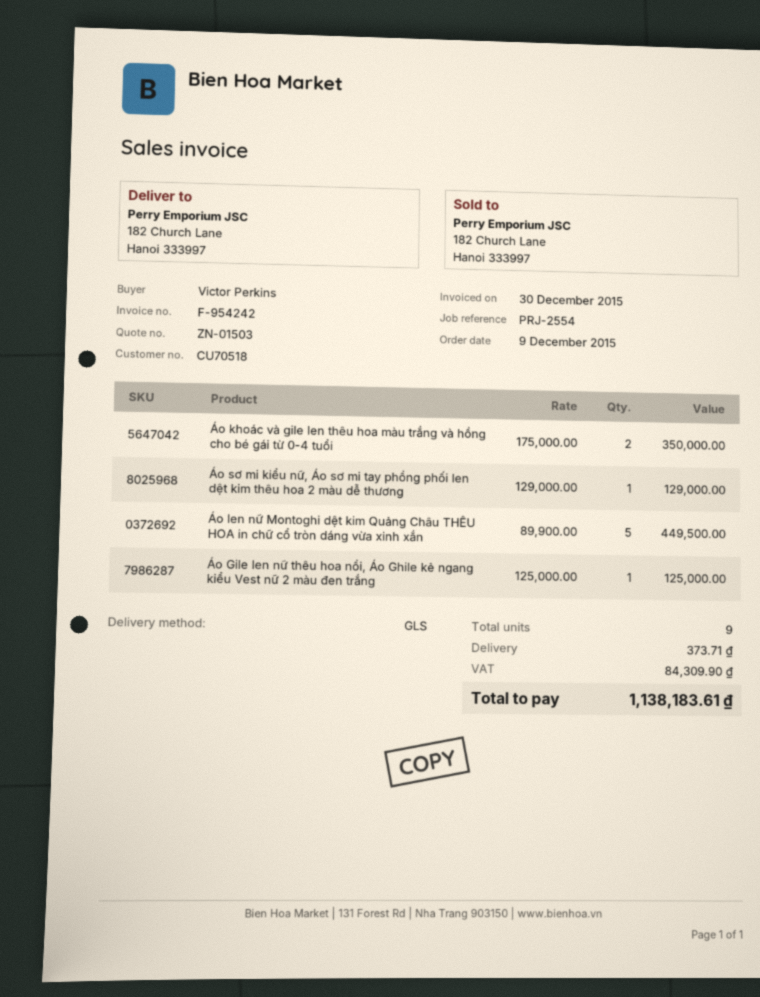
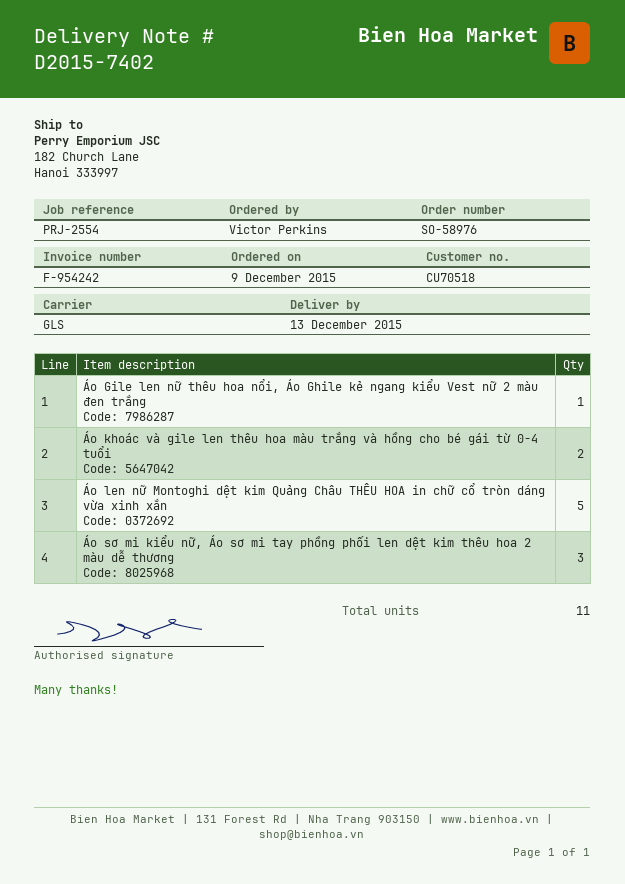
Áo sơ mi kiểu nữ, Áo sơ mi tay phồng phối len dệt kim thêu hoa 2 màu dễ thương: 1 -> 3
total quantity: 9 -> 11

